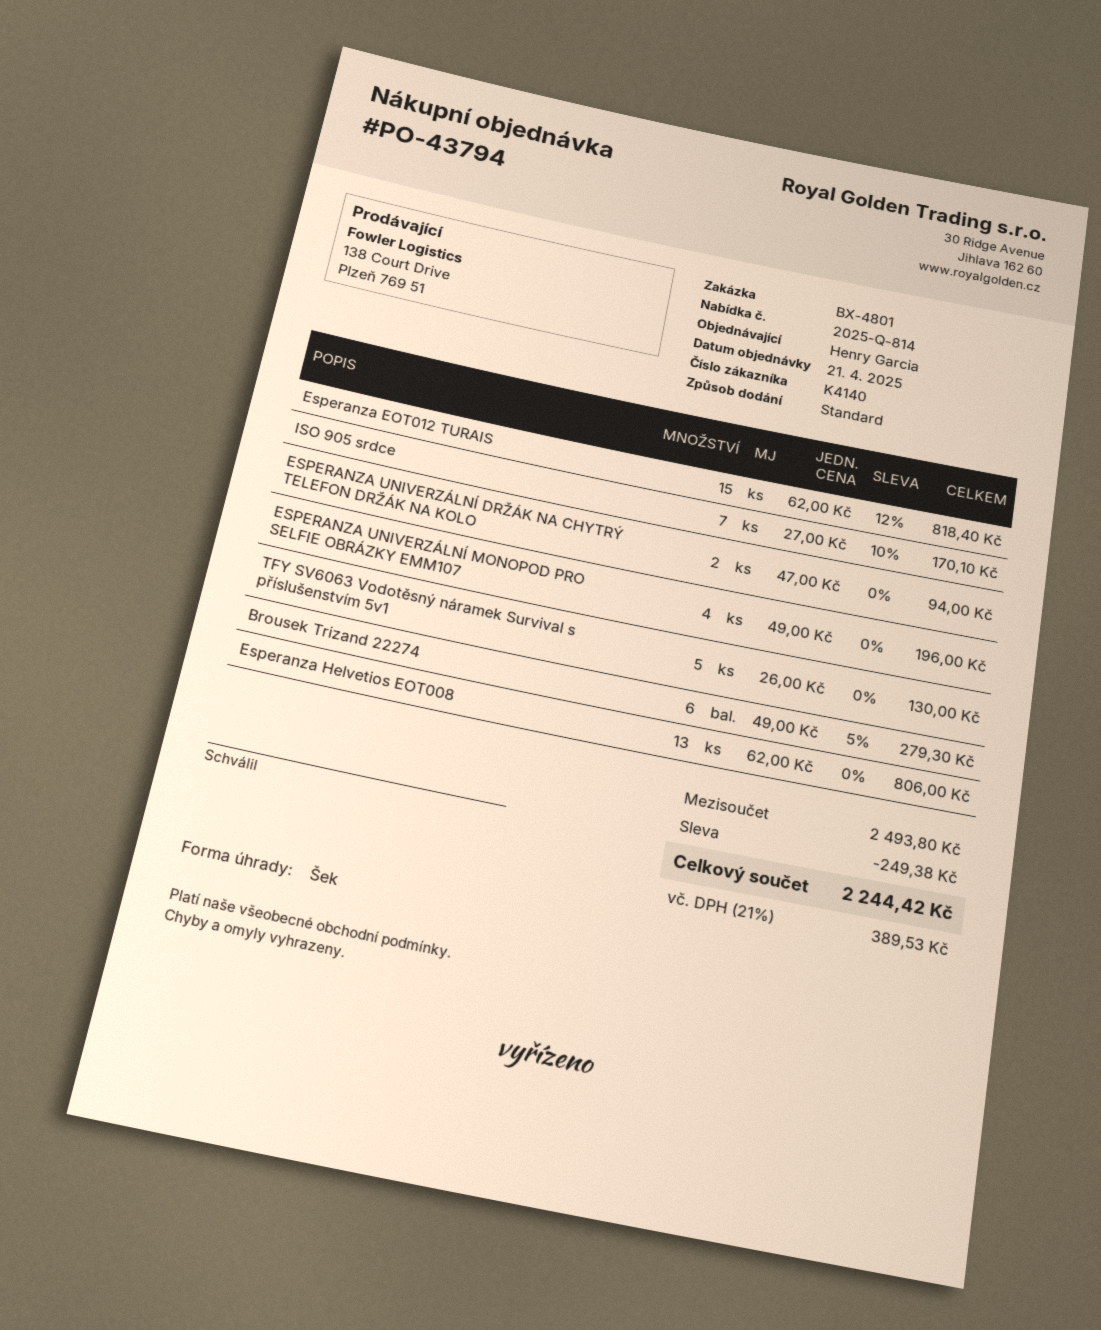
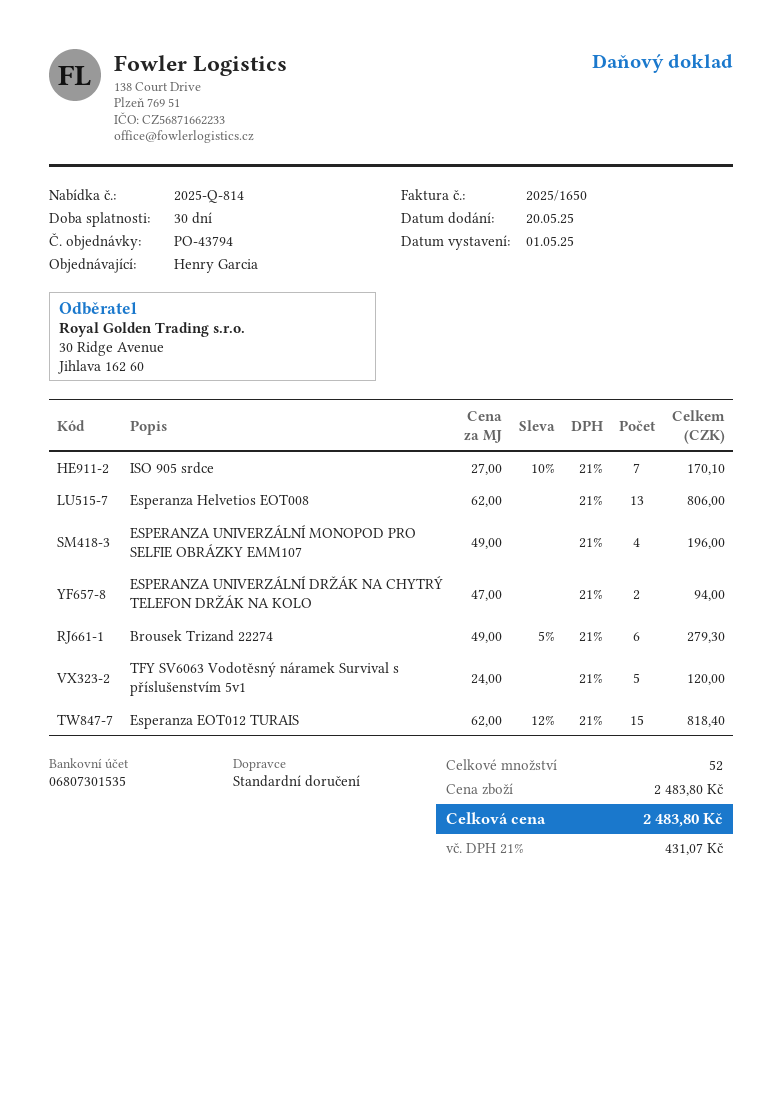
TFY SV6063 Vodotěsný náramek Survival s příslušenstvím 5v1: 5 x 26.00 = 130.00 -> 5 x 24.00 = 120.00
subtotal: 2493.80 -> 2483.80
discount: 249.38 -> none
tax: 21% = 389.53 -> 21% = 431.07
total: 2244.42 -> 2483.80

